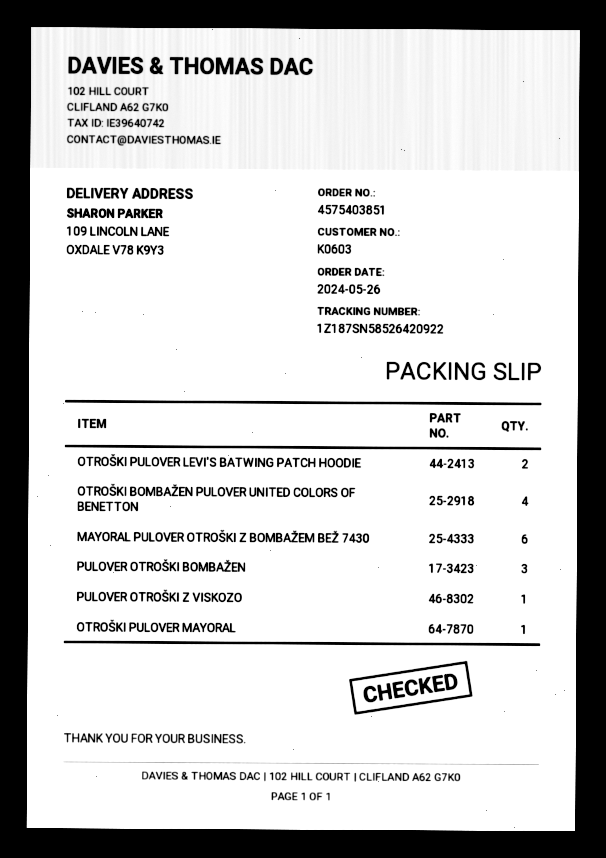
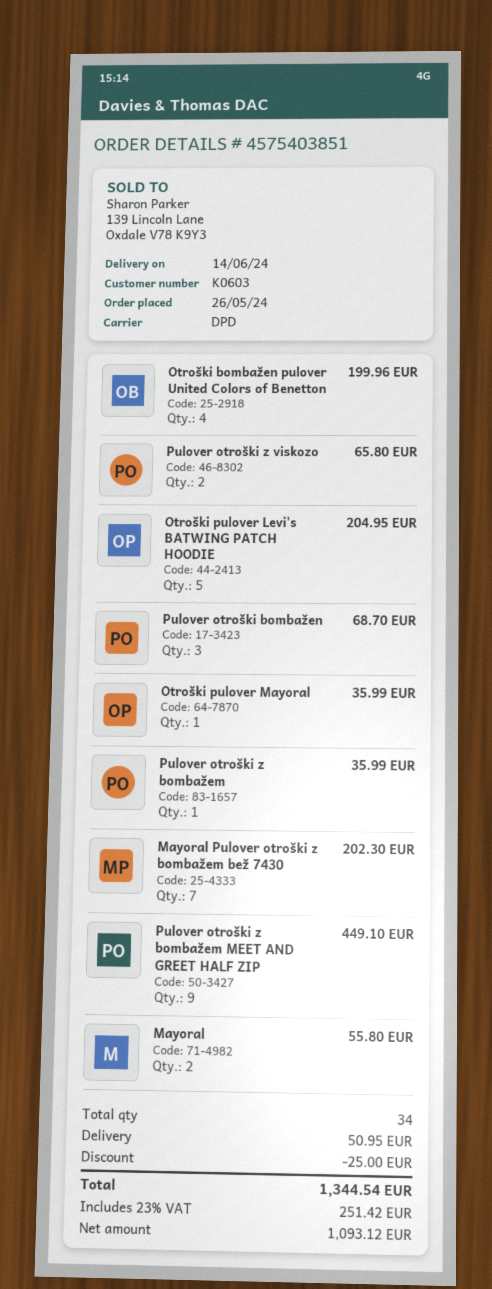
OTROŠKI PULOVER LEVI'S BATWING PATCH HOODIE: 2 -> 5
MAYORAL PULOVER OTROŠKI Z BOMBAŽEM BEŽ 7430: 6 -> 7
PULOVER OTROŠKI Z VISKOZO: 1 -> 2
Pulover otroški z bombažem: none -> 1
Pulover otroški z bombažem MEET AND GREET HALF ZIP: none -> 9
Mayoral: none -> 2

